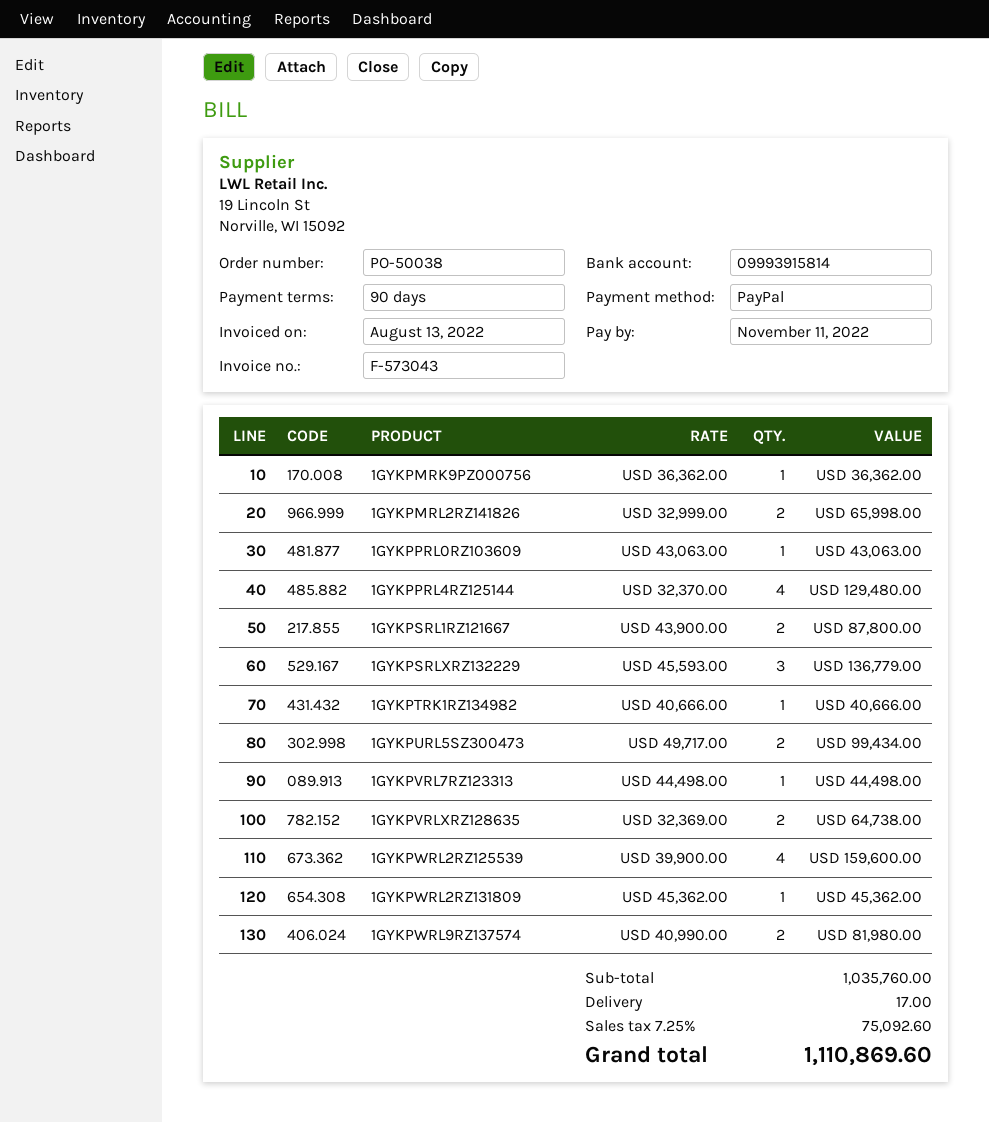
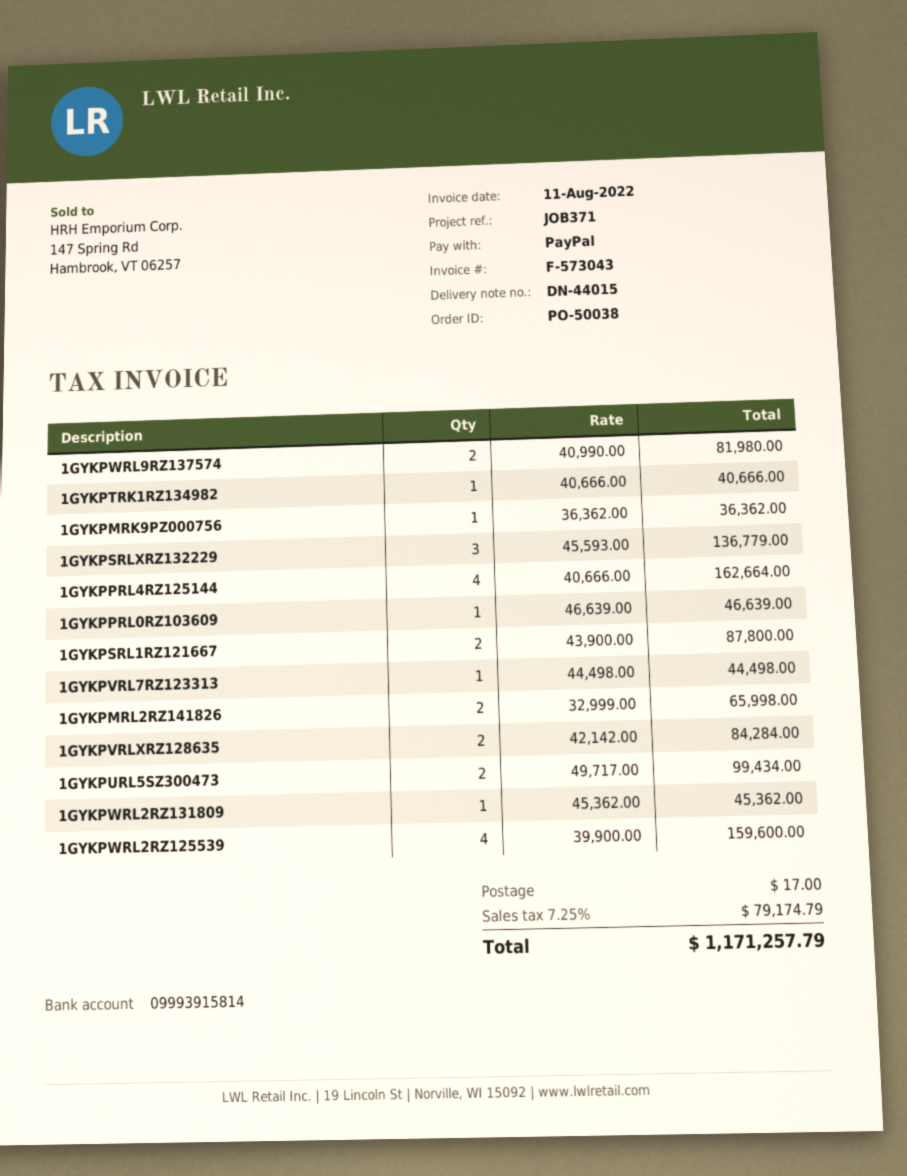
invoice date: 2022-08-13 -> 2022-08-11
1GYKPPRL0RZ103609: 1 x 43063.00 = 43063.00 -> 1 x 46639.00 = 46639.00
1GYKPPRL4RZ125144: 4 x 32370.00 = 129480.00 -> 4 x 40666.00 = 162664.00
1GYKPVRLXRZ128635: 2 x 32369.00 = 64738.00 -> 2 x 42142.00 = 84284.00
tax: 7.25% = 75092.60 -> 7.25% = 79174.79
total: 1110869.60 -> 1171257.79

